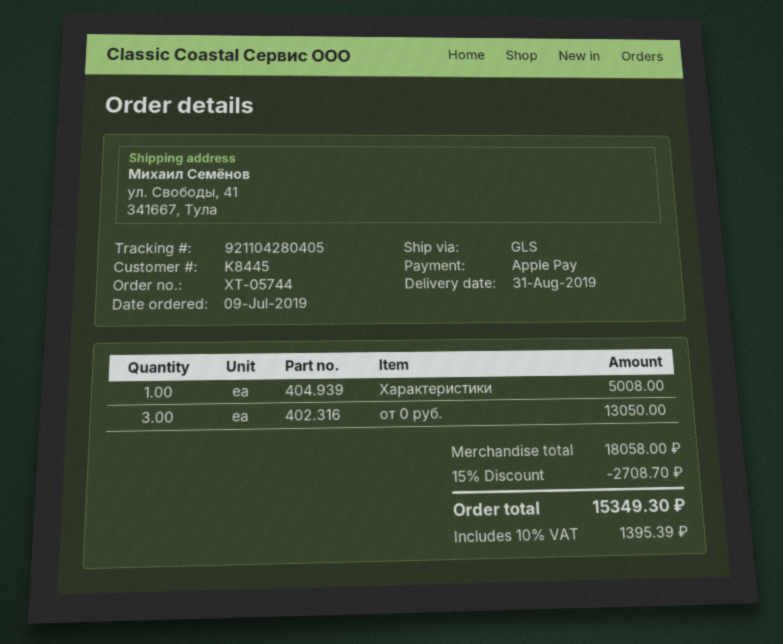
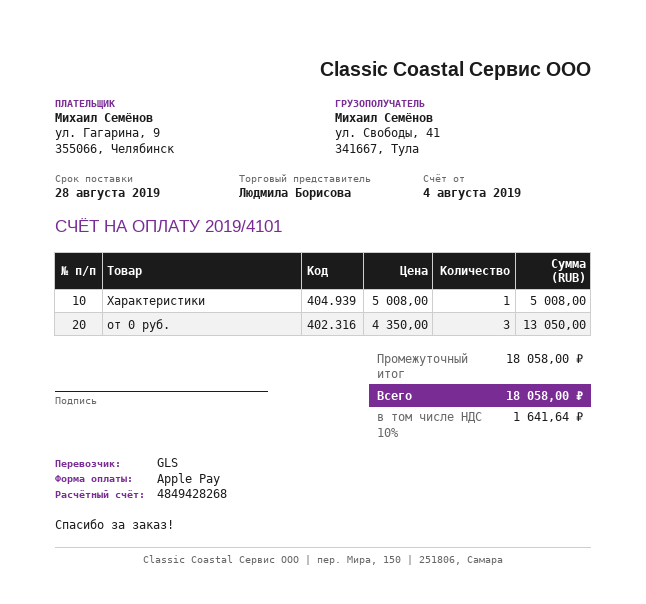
delivery date: 2019-08-31 -> 2019-08-28
discount: 15% = 2708.70 -> none
tax: 10% = 1395.39 -> 10% = 1641.64
total: 15349.30 -> 18058.00

